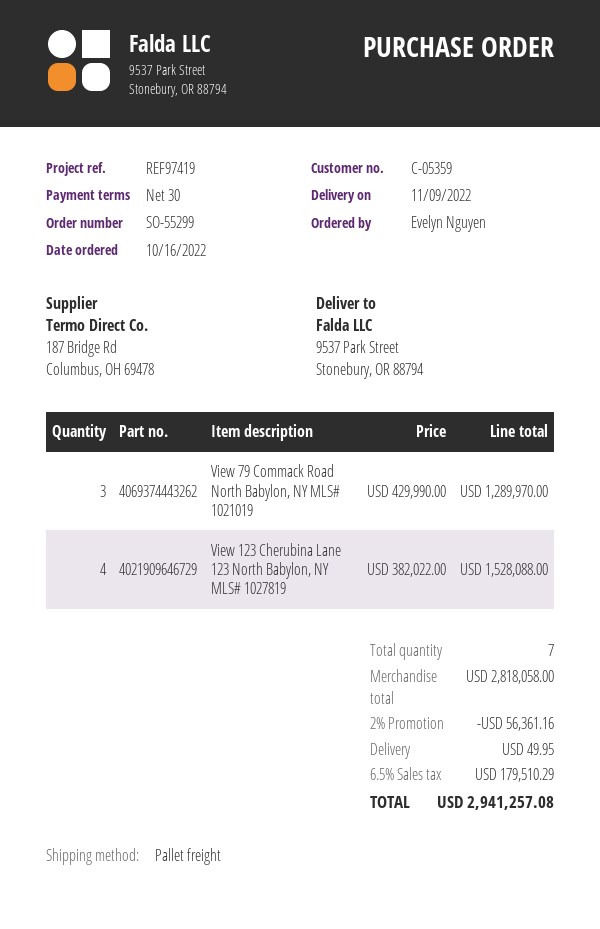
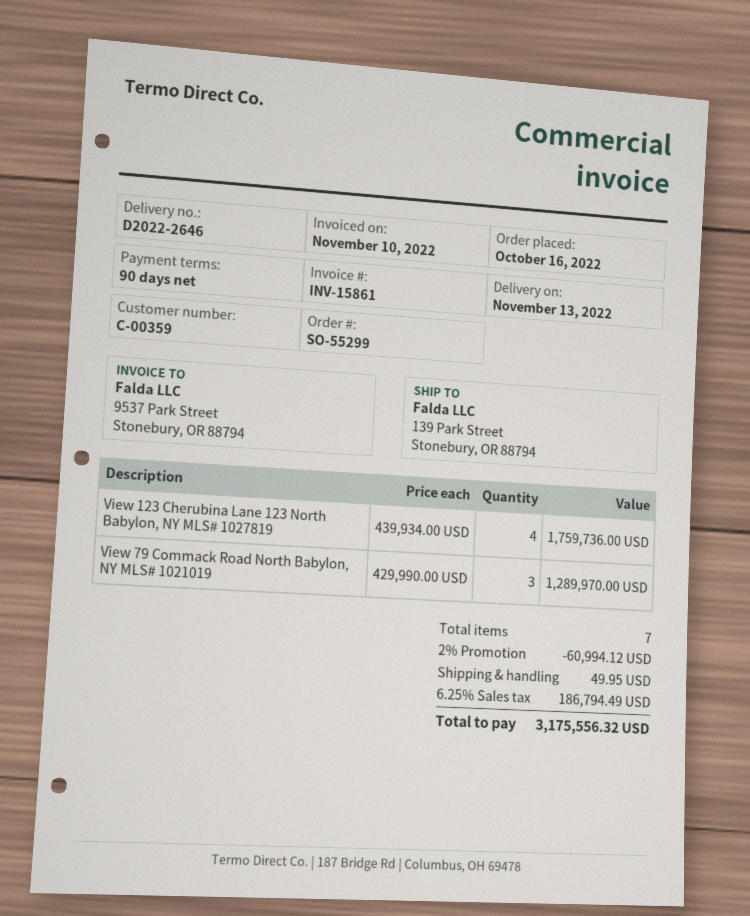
delivery date: 2022-11-09 -> 2022-11-13
payment terms: 30 days -> 90 days
customer number: C-05359 -> C-00359
ship to: 9537 Park Street, Stonebury, OR 88794 -> 139 Park Street, Stonebury, OR 88794
View 123 Cherubina Lane 123 North Babylon, NY MLS# 1027819: 4 x 382022.00 = 1528088.00 -> 4 x 439934.00 = 1759736.00
discount: 2% = 56361.16 -> 2% = 60994.12
tax: 6.5% = 179510.29 -> 6.25% = 186794.49
total: 2941257.08 -> 3175556.32

